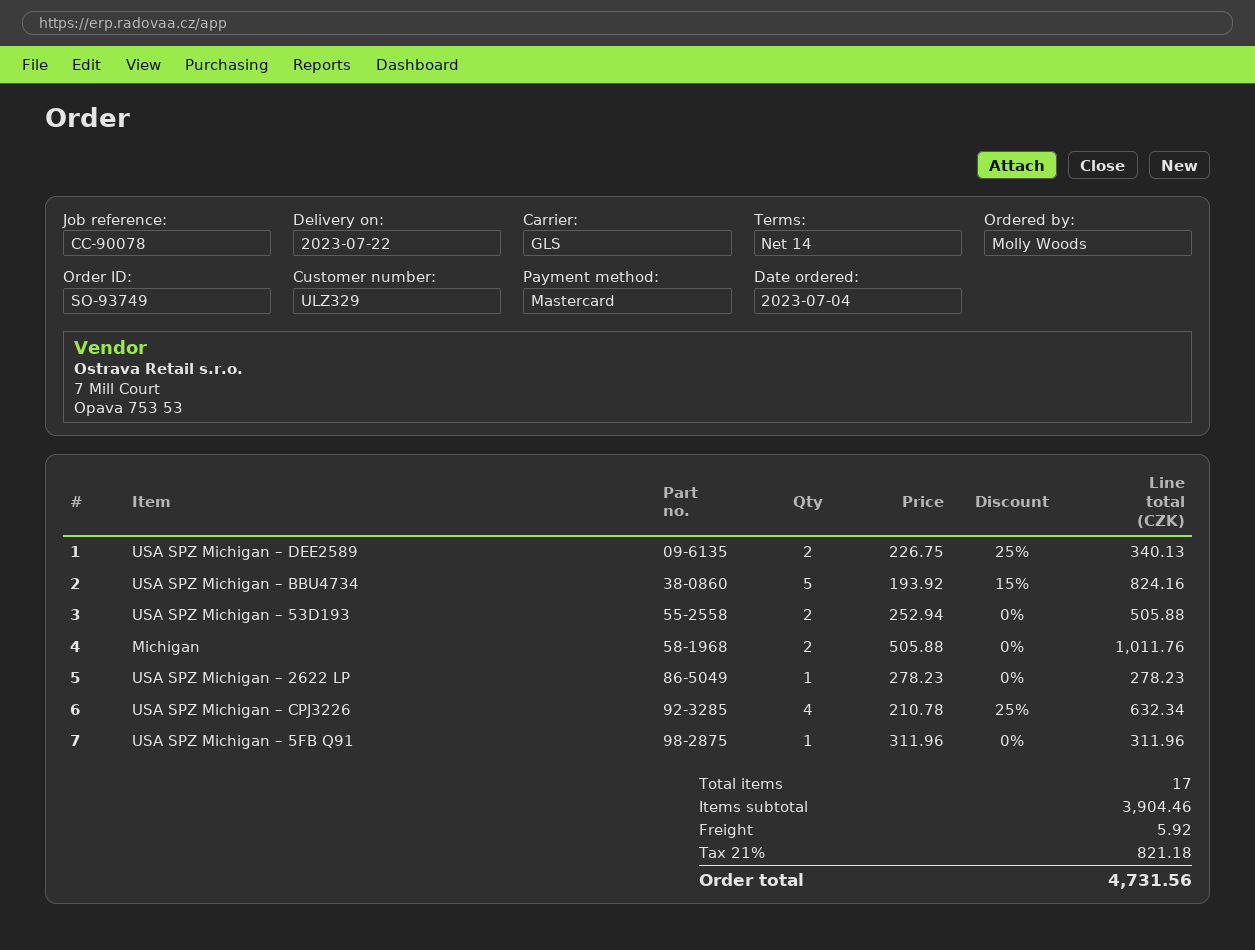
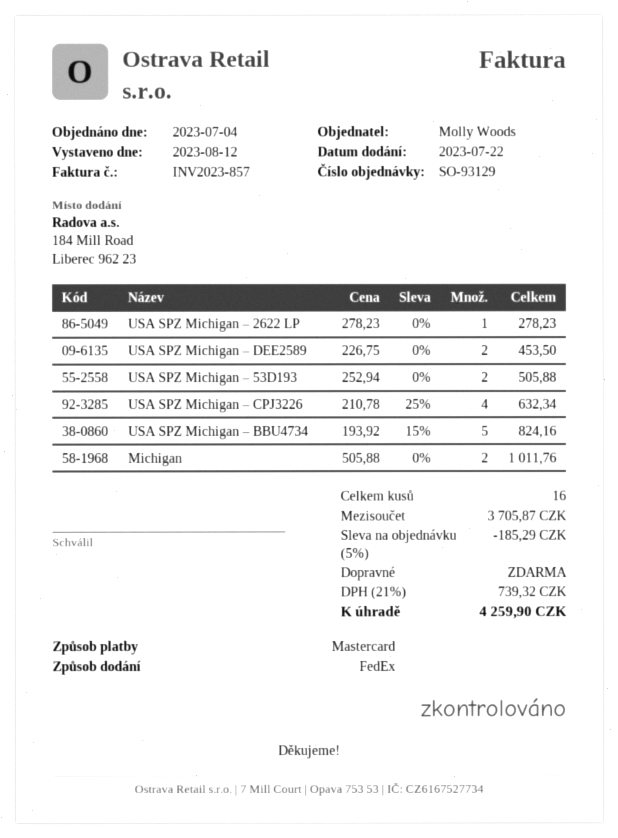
order number: SO-93749 -> SO-93129
shipping method: GLS -> FedEx
USA SPZ Michigan – DEE2589: 2 x 226.75 - 25% = 340.13 -> 2 x 226.75 = 453.50
USA SPZ Michigan – 5FB Q91: 1 x 311.96 = 311.96 -> none
total quantity: 17 -> 16
subtotal: 3904.46 -> 3705.87
discount: none -> 5% = 185.29
shipping: 5.92 -> 0.00
tax: 21% = 821.18 -> 21% = 739.32
total: 4731.56 -> 4259.90

